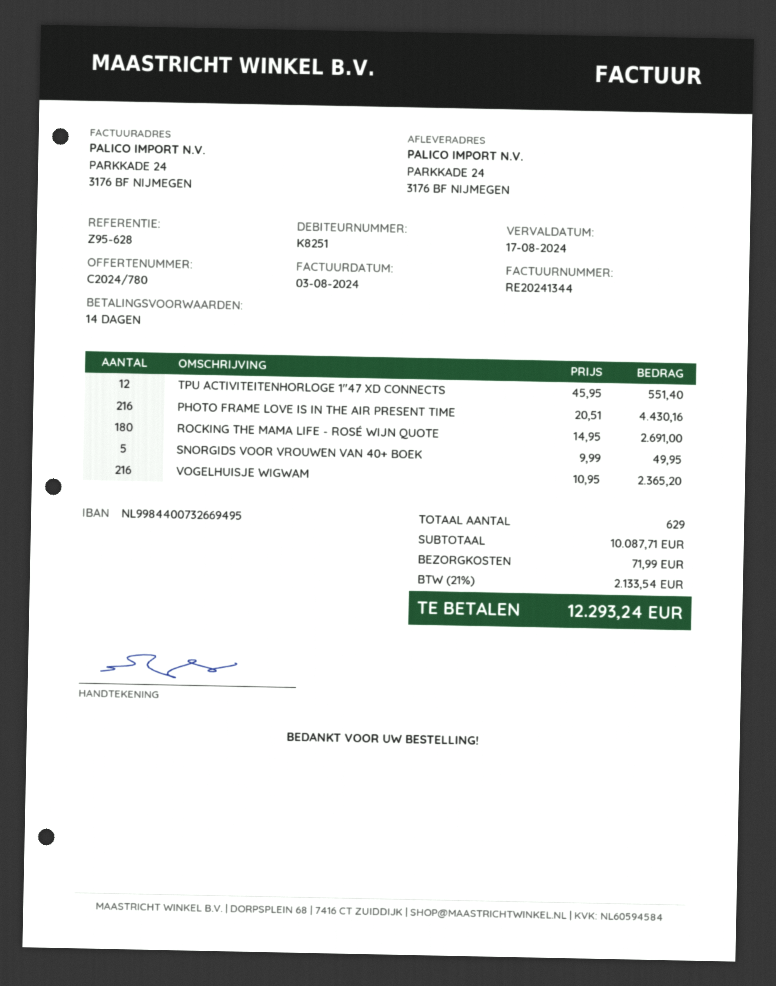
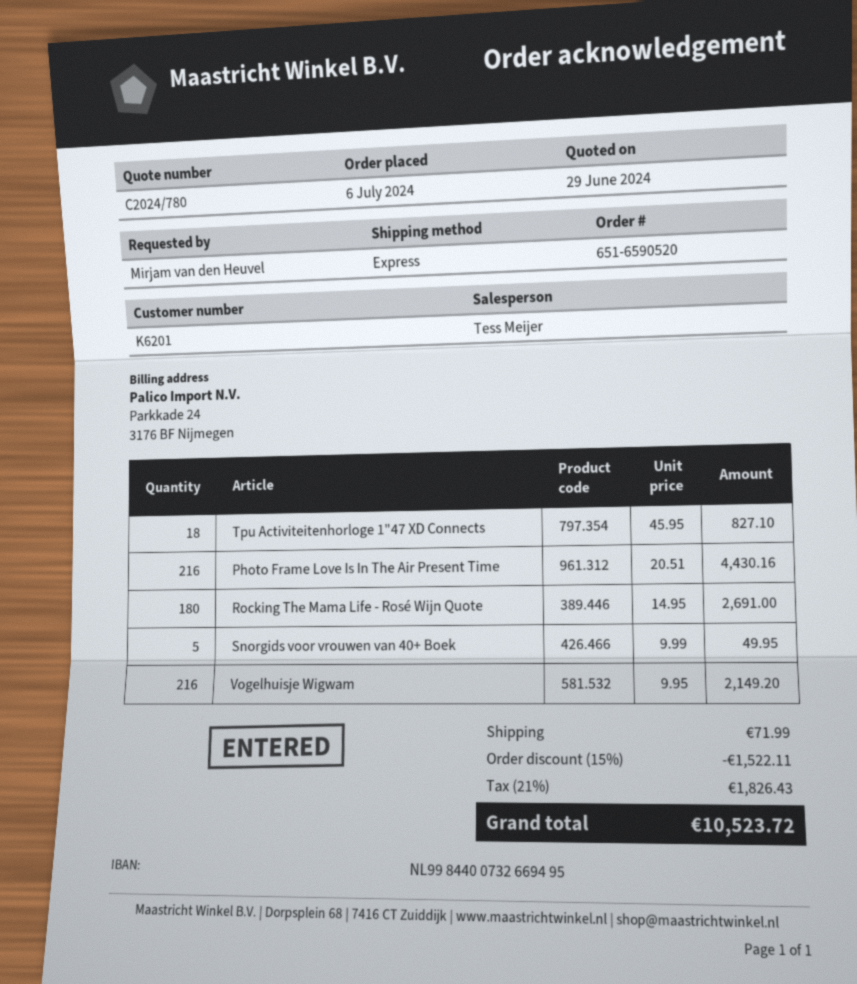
customer number: K8251 -> K6201
TPU ACTIVITEITENHORLOGE 1"47 XD CONNECTS: 12 x 45.95 = 551.40 -> 18 x 45.95 = 827.10
VOGELHUISJE WIGWAM: 216 x 10.95 = 2365.20 -> 216 x 9.95 = 2149.20
discount: none -> 15% = 1522.11
tax: 21% = 2133.54 -> 21% = 1826.43
total: 12293.24 -> 10523.72

